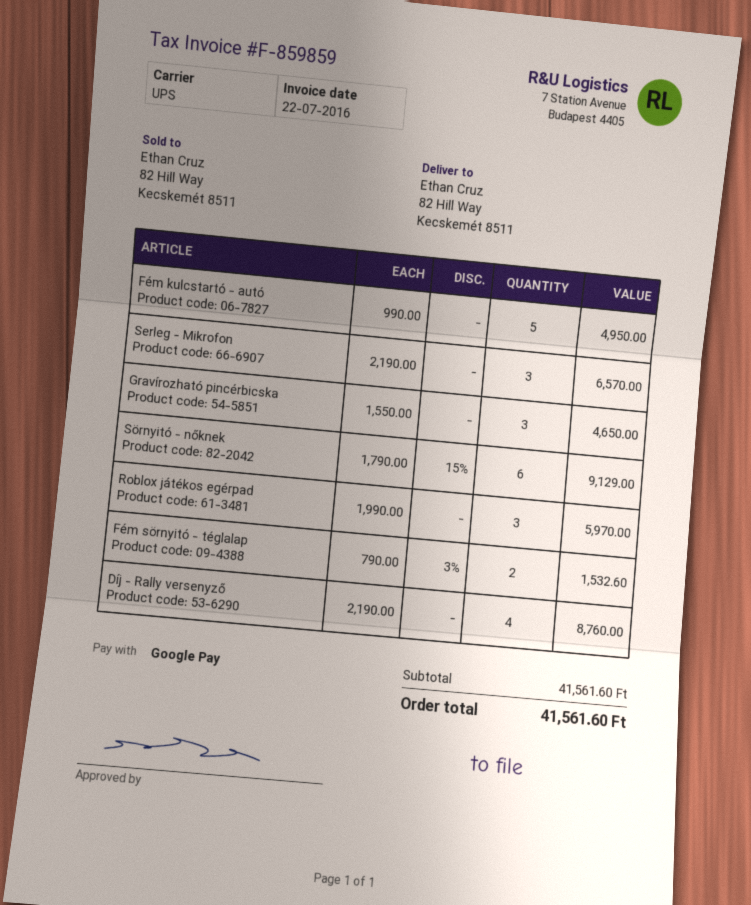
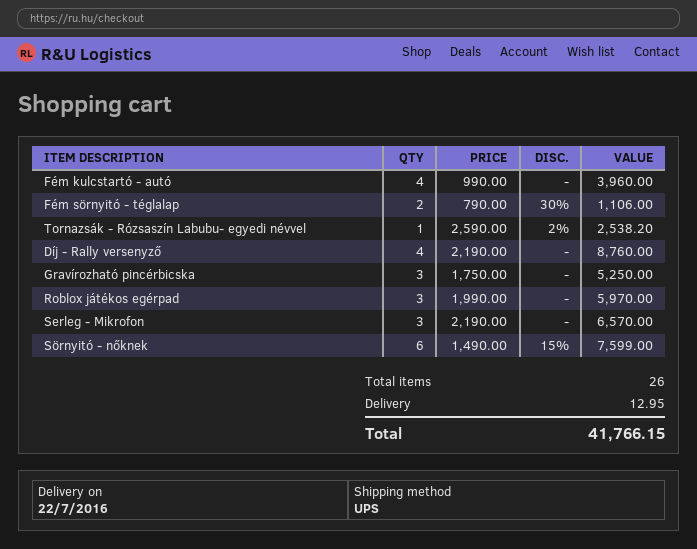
Fém kulcstartó - autó: 5 x 990.00 = 4950.00 -> 4 x 990.00 = 3960.00
Gravírozható pincérbicska: 3 x 1550.00 = 4650.00 -> 3 x 1750.00 = 5250.00
Sörnyitó - nőknek: 6 x 1790.00 - 15% = 9129.00 -> 6 x 1490.00 - 15% = 7599.00
Fém sörnyitó - téglalap: 2 x 790.00 - 3% = 1532.60 -> 2 x 790.00 - 30% = 1106.00
Tornazsák - Rózsaszín Labubu- egyedi névvel: none -> 1 x 2590.00 - 2% = 2538.20
shipping: none -> 12.95
total: 41561.60 -> 41766.15

